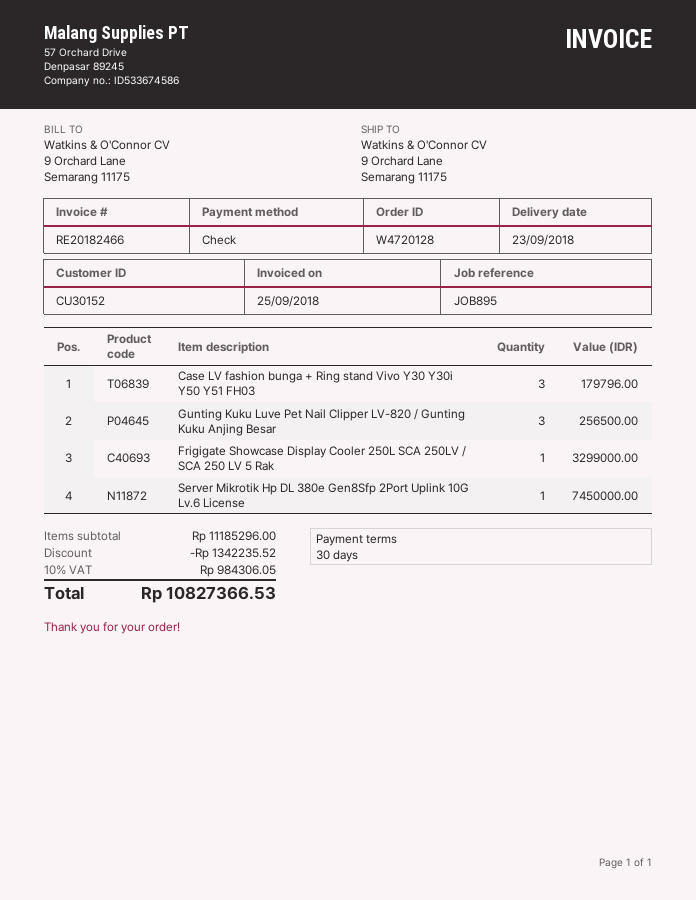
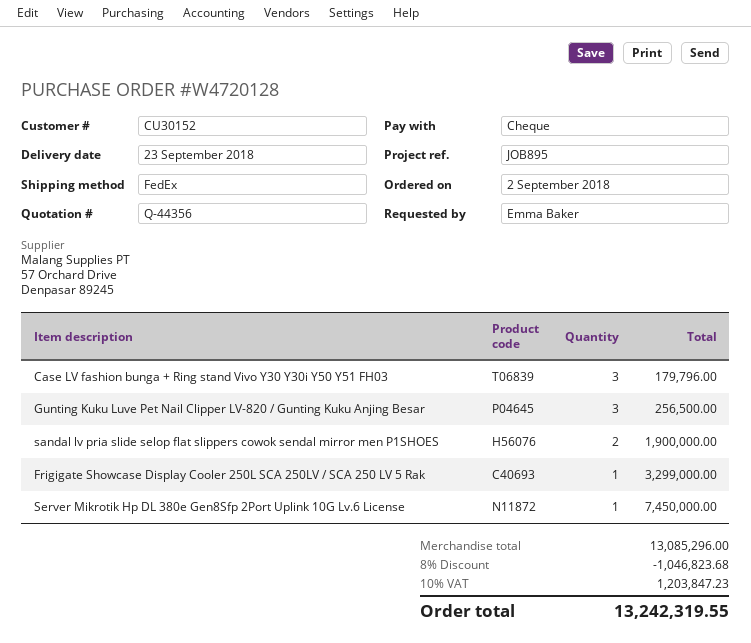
sandal lv pria slide selop flat slippers cowok sendal mirror men P1SHOES: none -> 2 for 1900000.00
subtotal: 11185296.00 -> 13085296.00
discount: 1342235.52 -> 1046823.68
tax: 10% = 984306.05 -> 10% = 1203847.23
total: 10827366.53 -> 13242319.55

